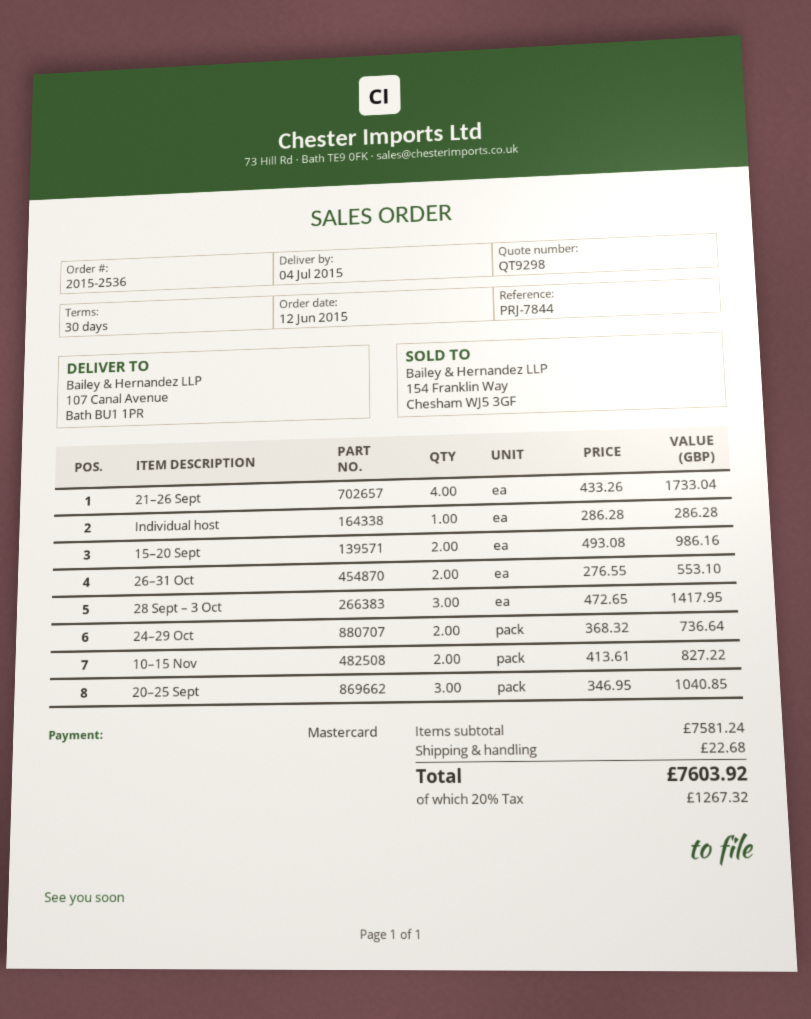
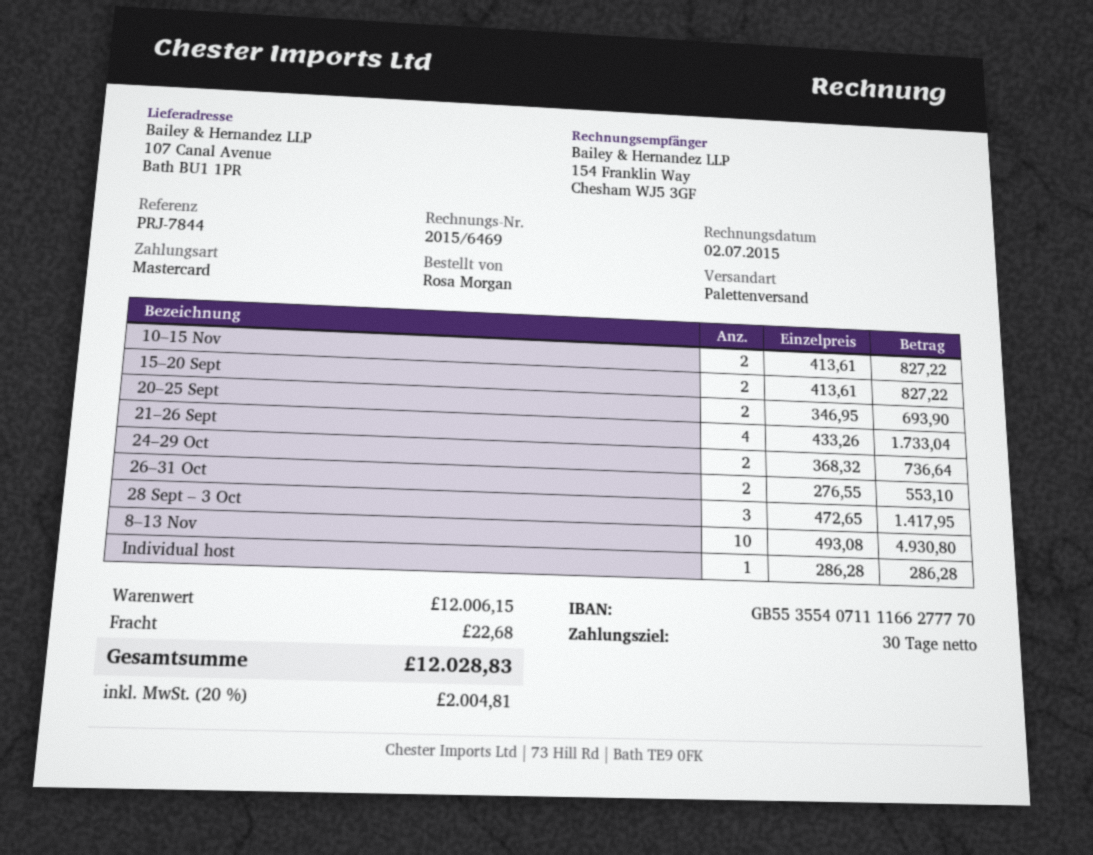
15–20 Sept: 2 x 493.08 = 986.16 -> 2 x 413.61 = 827.22
20–25 Sept: 3 x 346.95 = 1040.85 -> 2 x 346.95 = 693.90
8–13 Nov: none -> 10 x 493.08 = 4930.80
subtotal: 7581.24 -> 12006.15
tax: 20% = 1267.32 -> 20% = 2004.81
total: 7603.92 -> 12028.83

